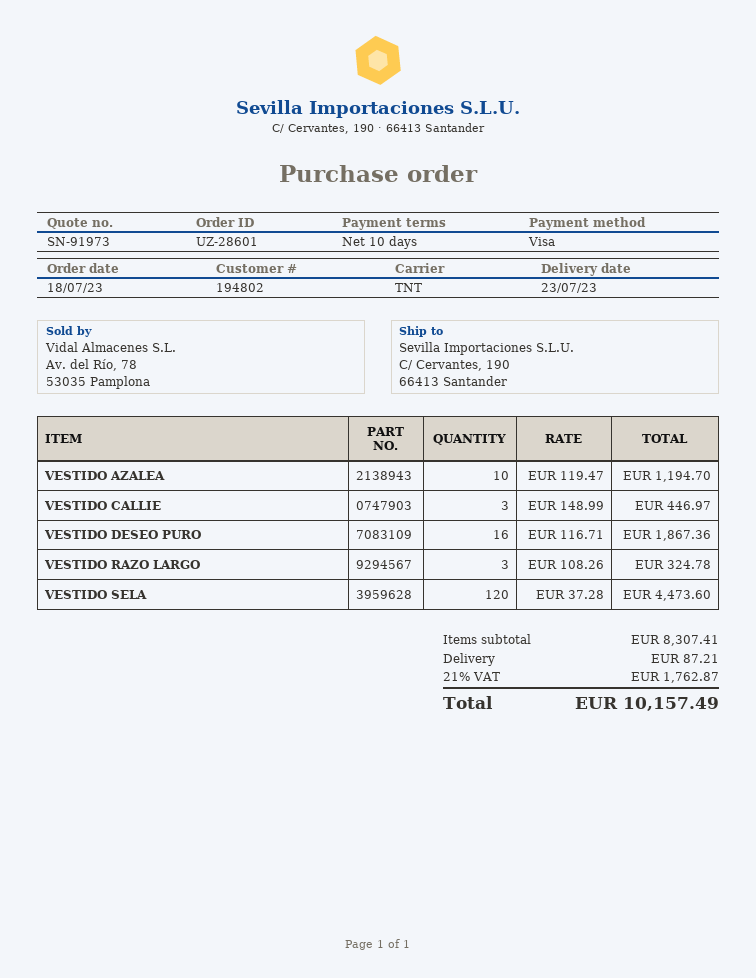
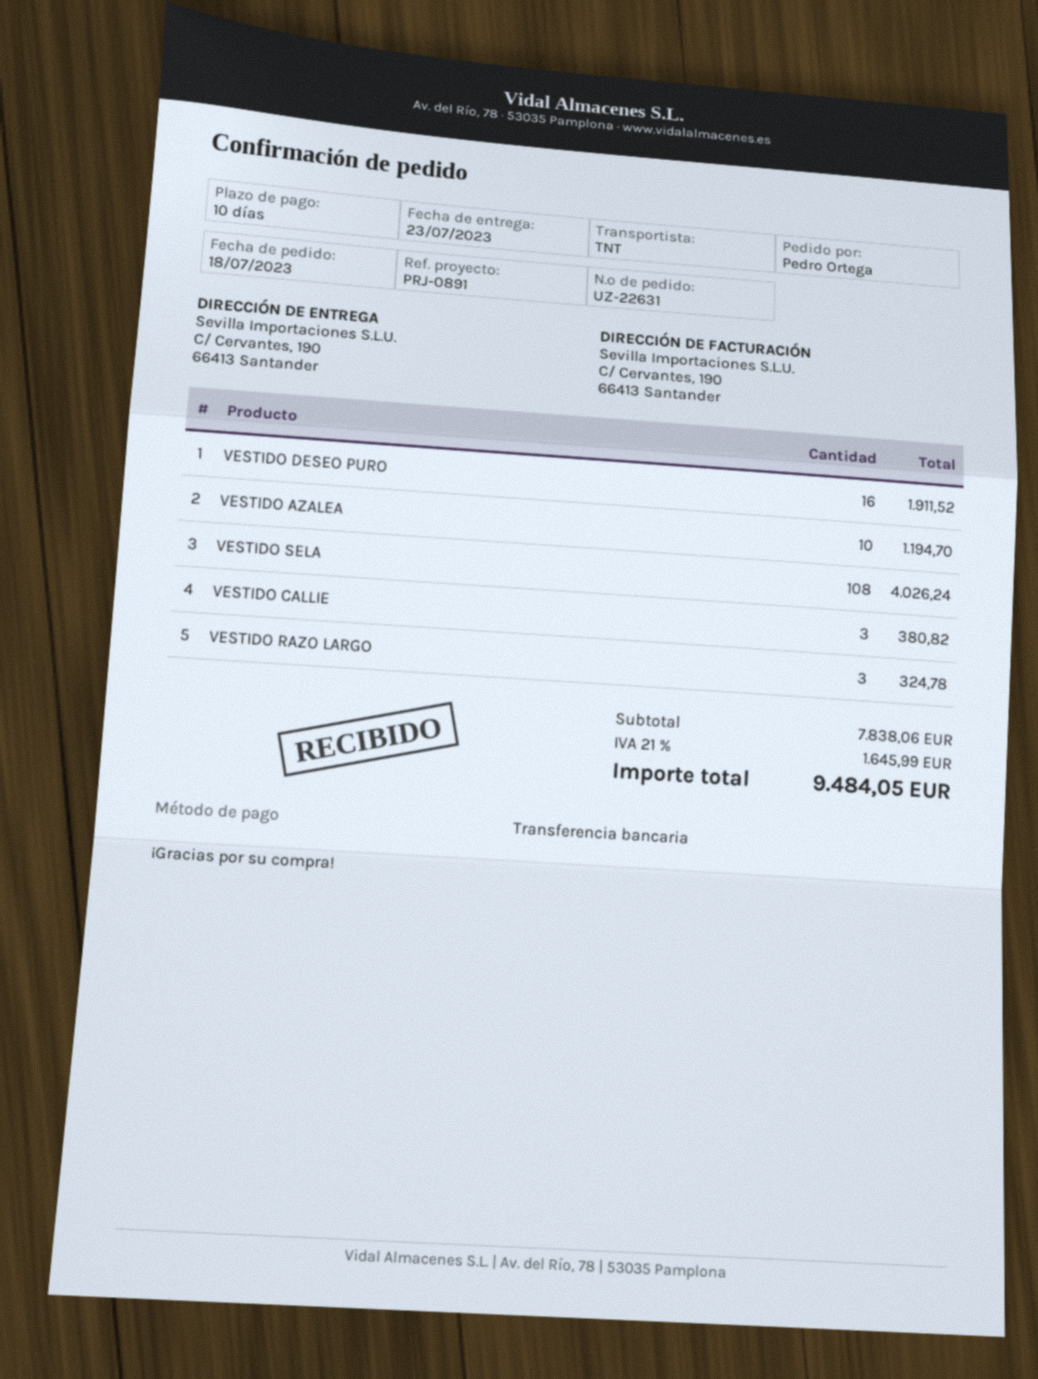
order number: UZ-28601 -> UZ-22631
payment method: Visa -> bank transfer
VESTIDO CALLIE: 3 for 446.97 -> 3 for 380.82
VESTIDO DESEO PURO: 16 for 1867.36 -> 16 for 1911.52
VESTIDO SELA: 120 for 4473.60 -> 108 for 4026.24
subtotal: 8307.41 -> 7838.06
shipping: 87.21 -> none
tax: 21% = 1762.87 -> 21% = 1645.99
total: 10157.49 -> 9484.05

